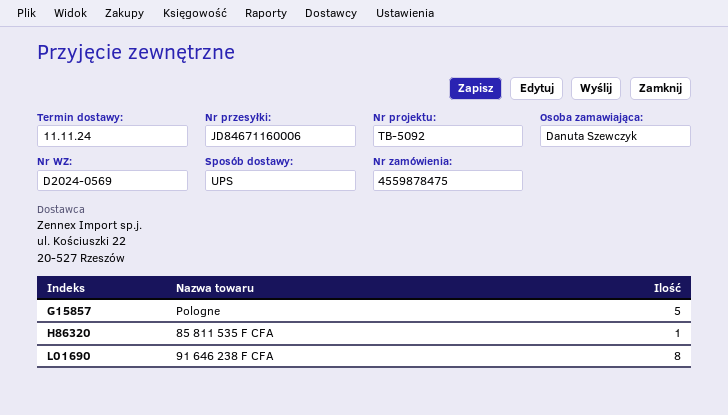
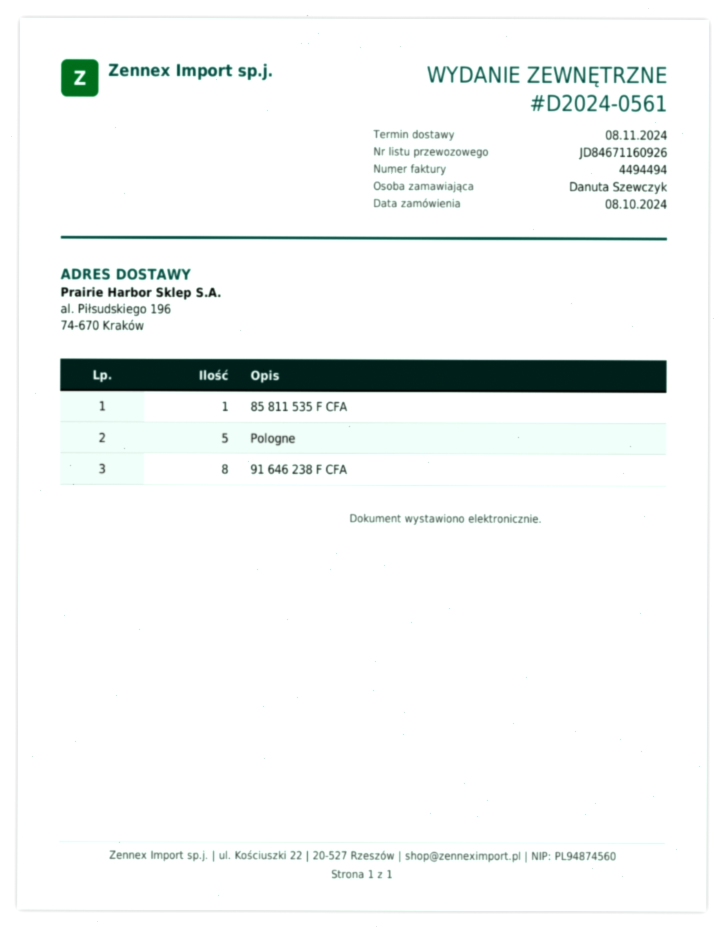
delivery note number: D2024-0569 -> D2024-0561
delivery date: 2024-11-11 -> 2024-11-08
tracking number: JD84671160006 -> JD84671160926

